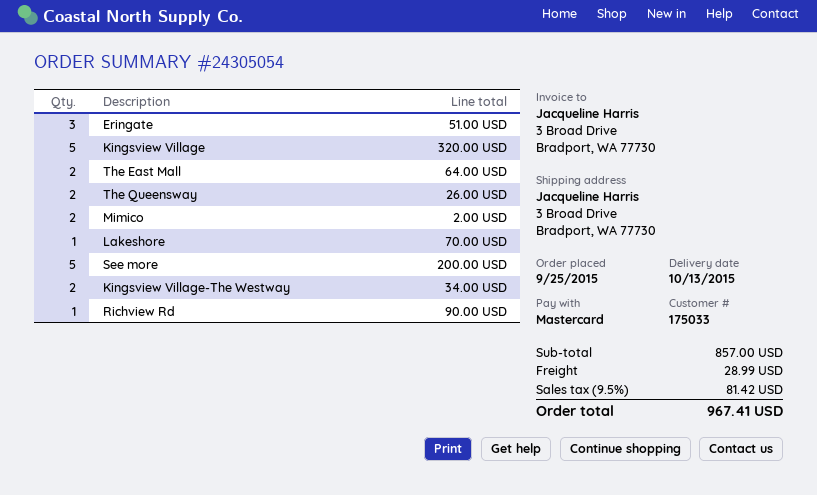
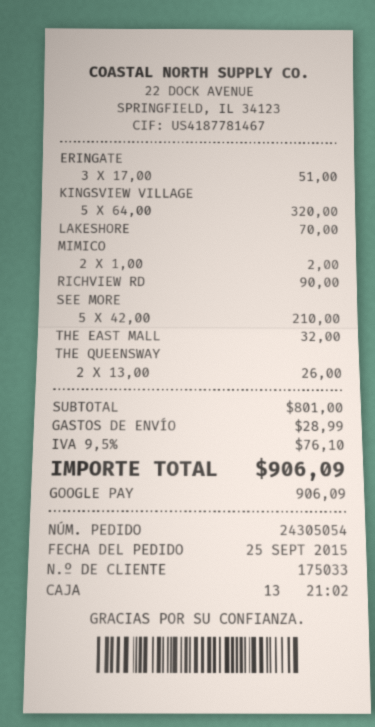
payment method: Mastercard -> Google Pay
The East Mall: 2 for 64.00 -> 1 for 32.00
See more: 5 for 200.00 -> 5 for 210.00
Kingsview Village-The Westway: 2 for 34.00 -> none
subtotal: 857.00 -> 801.00
tax: 9.5% = 81.42 -> 9.5% = 76.10
total: 967.41 -> 906.09

